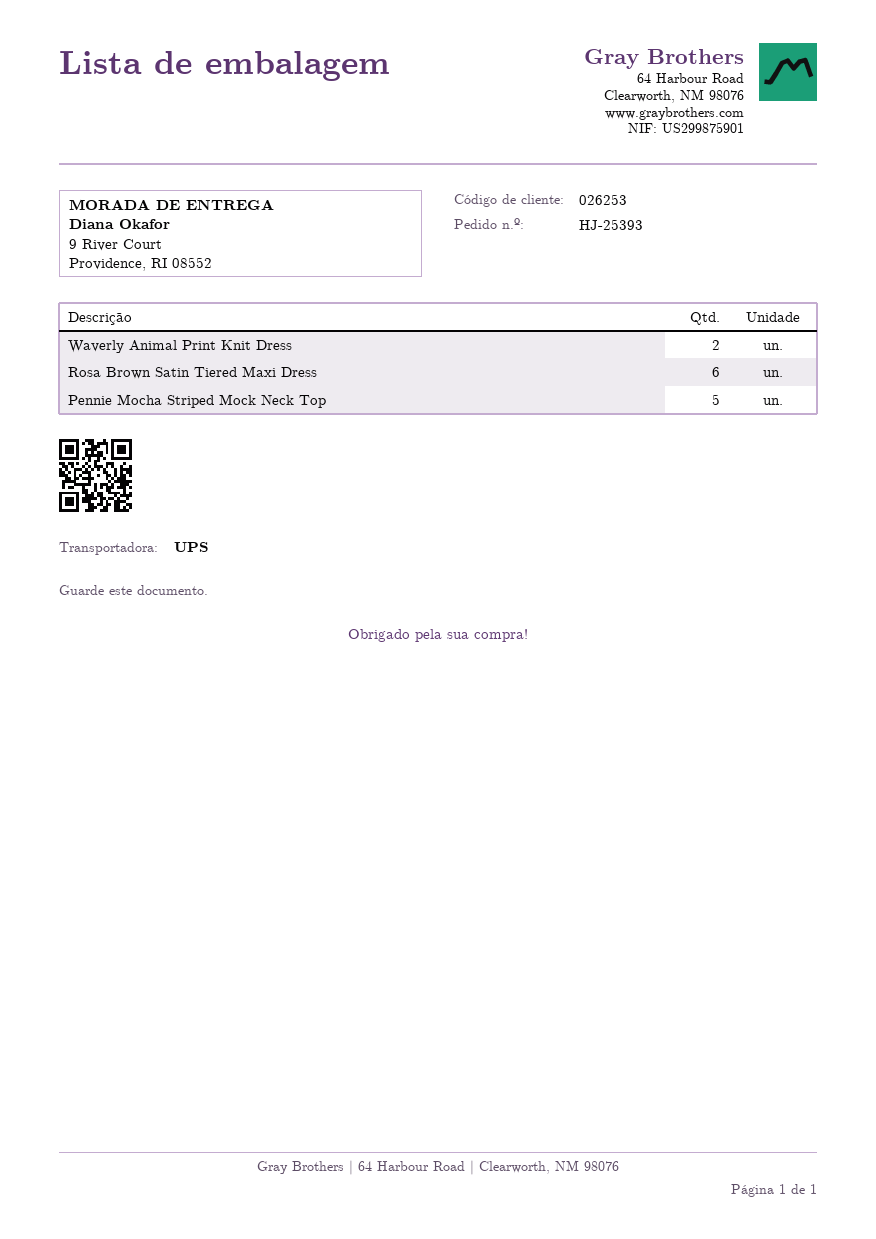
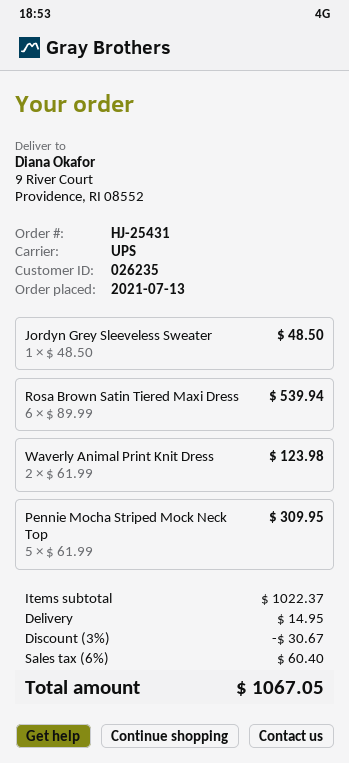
order number: HJ-25393 -> HJ-25431
customer number: 026253 -> 026235
Jordyn Grey Sleeveless Sweater: none -> 1

